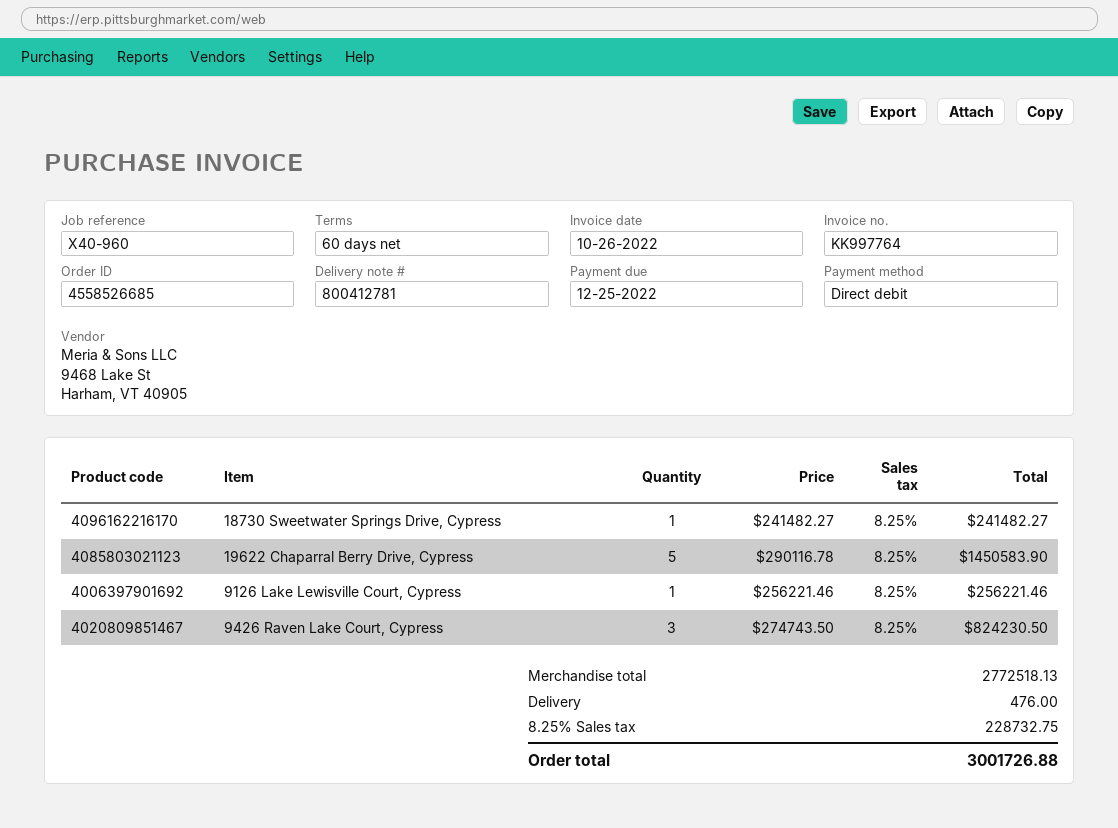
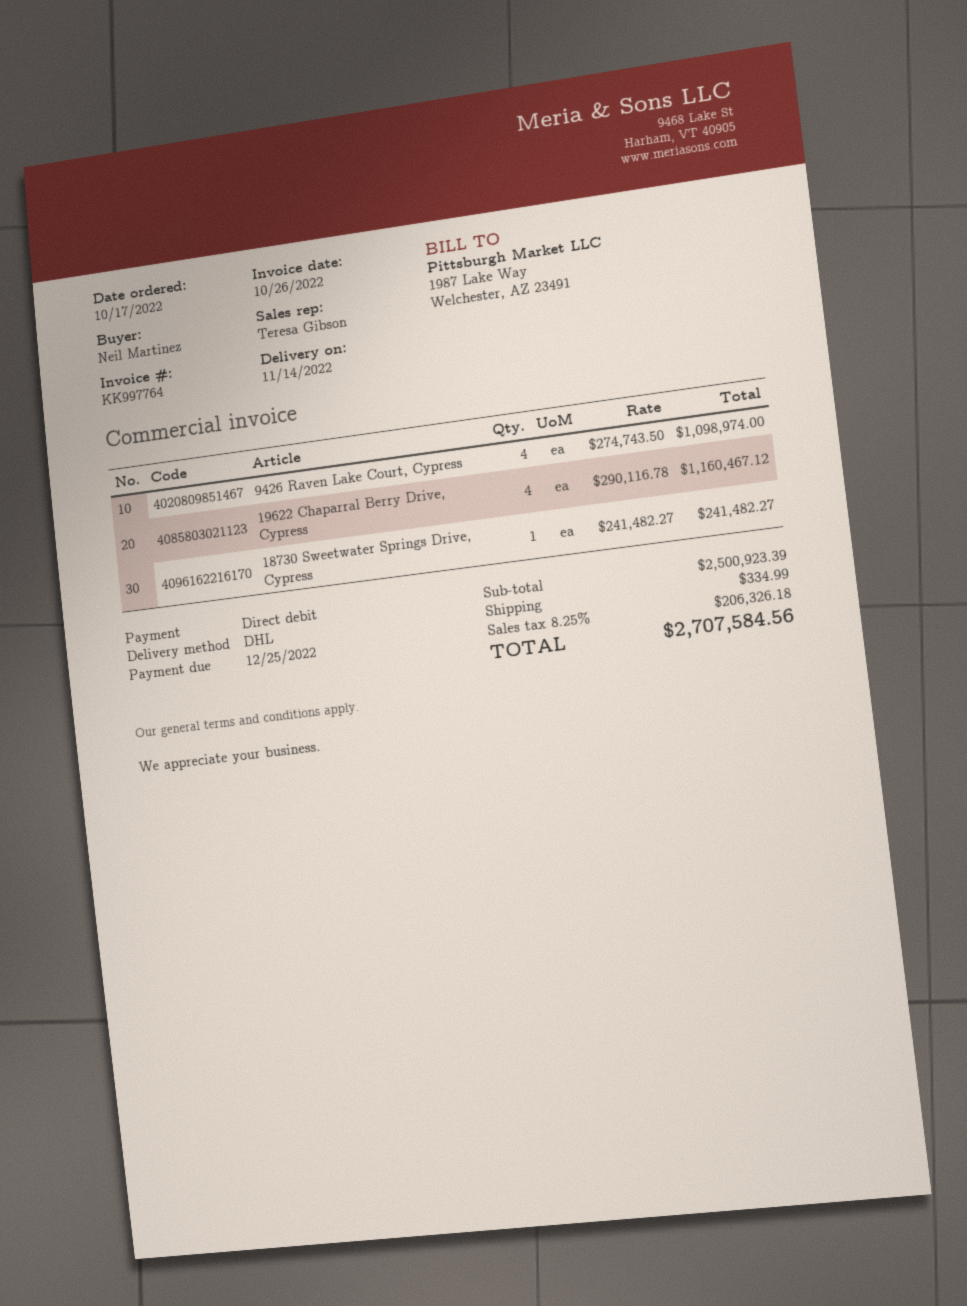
19622 Chaparral Berry Drive, Cypress: 5 x 290116.78 = 1450583.90 -> 4 x 290116.78 = 1160467.12
9126 Lake Lewisville Court, Cypress: 1 x 256221.46 = 256221.46 -> none
9426 Raven Lake Court, Cypress: 3 x 274743.50 = 824230.50 -> 4 x 274743.50 = 1098974.00
subtotal: 2772518.13 -> 2500923.39
shipping: 476.00 -> 334.99
tax: 8.25% = 228732.75 -> 8.25% = 206326.18
total: 3001726.88 -> 2707584.56

